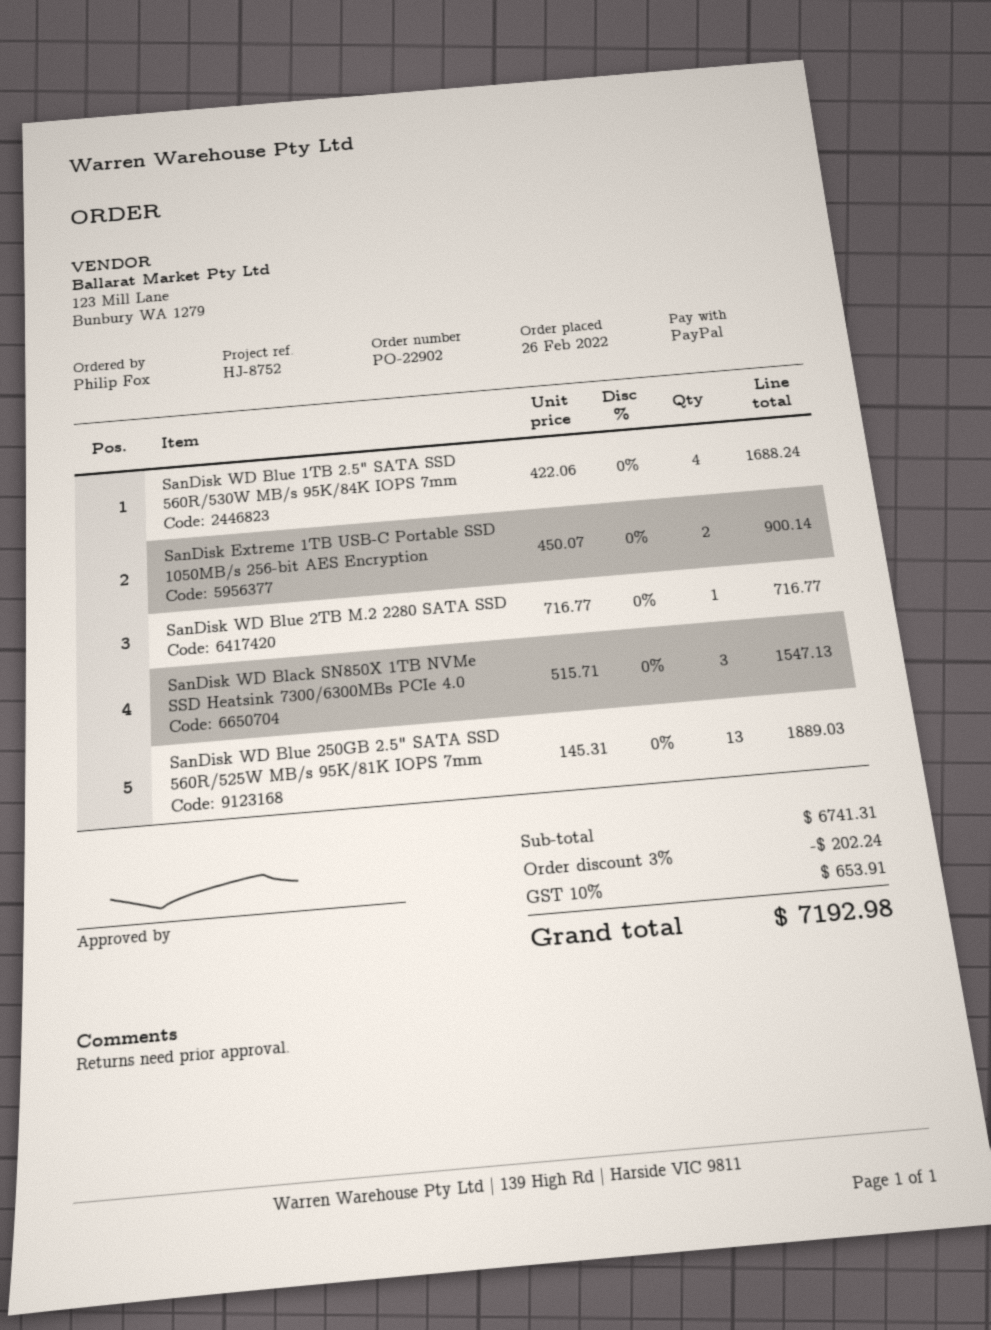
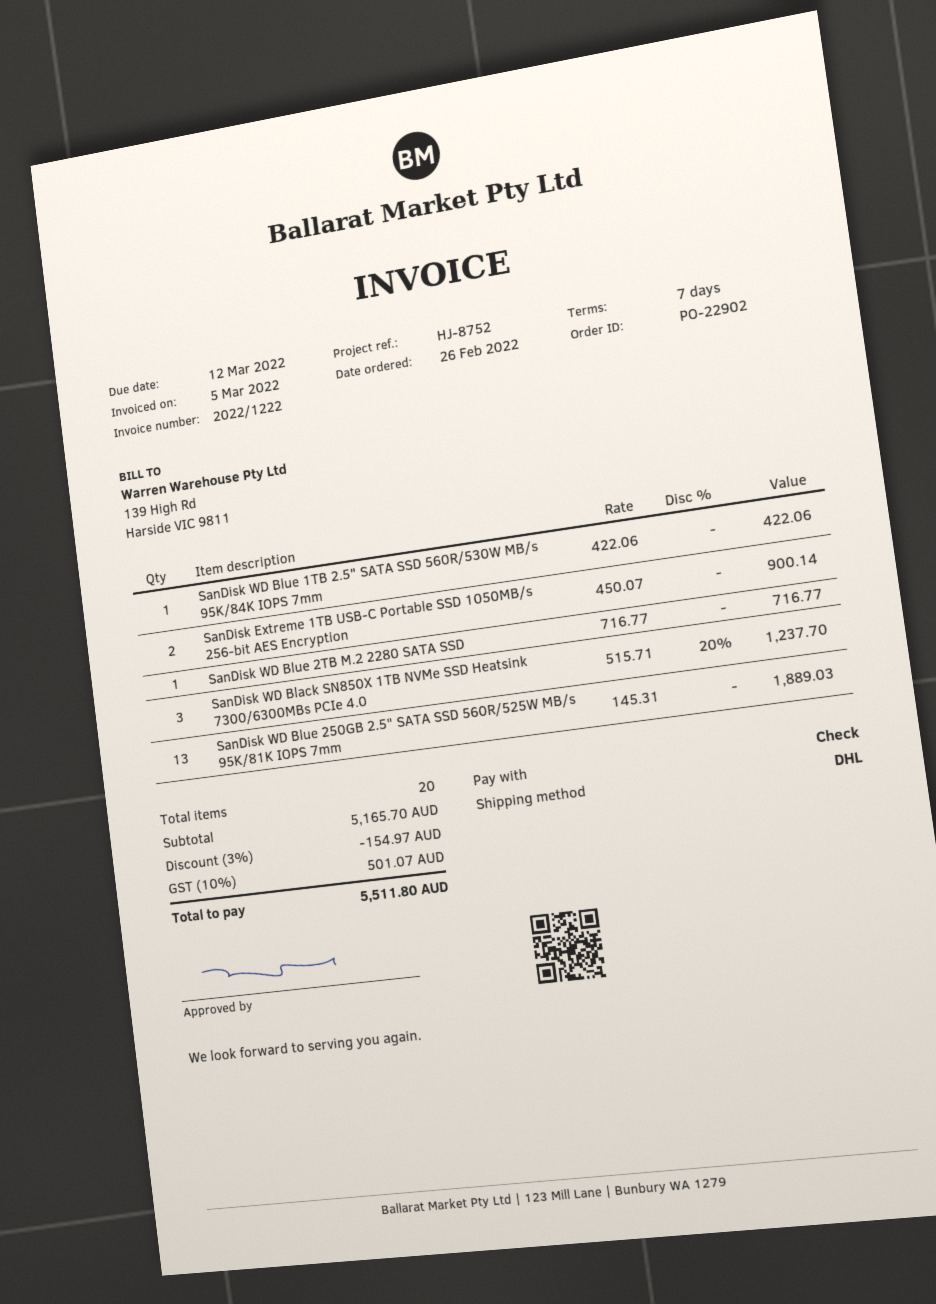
payment method: PayPal -> cheque
SanDisk WD Blue 1TB 2.5" SATA SSD 560R/530W MB/s 95K/84K IOPS 7mm: 4 x 422.06 = 1688.24 -> 1 x 422.06 = 422.06
SanDisk WD Black SN850X 1TB NVMe SSD Heatsink 7300/6300MBs PCIe 4.0: 3 x 515.71 = 1547.13 -> 3 x 515.71 - 20% = 1237.70
subtotal: 6741.31 -> 5165.70
discount: 3% = 202.24 -> 3% = 154.97
tax: 10% = 653.91 -> 10% = 501.07
total: 7192.98 -> 5511.80

